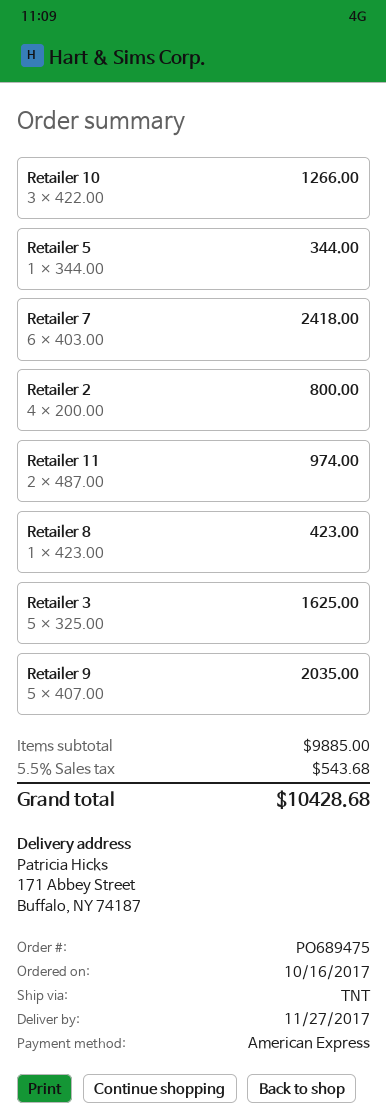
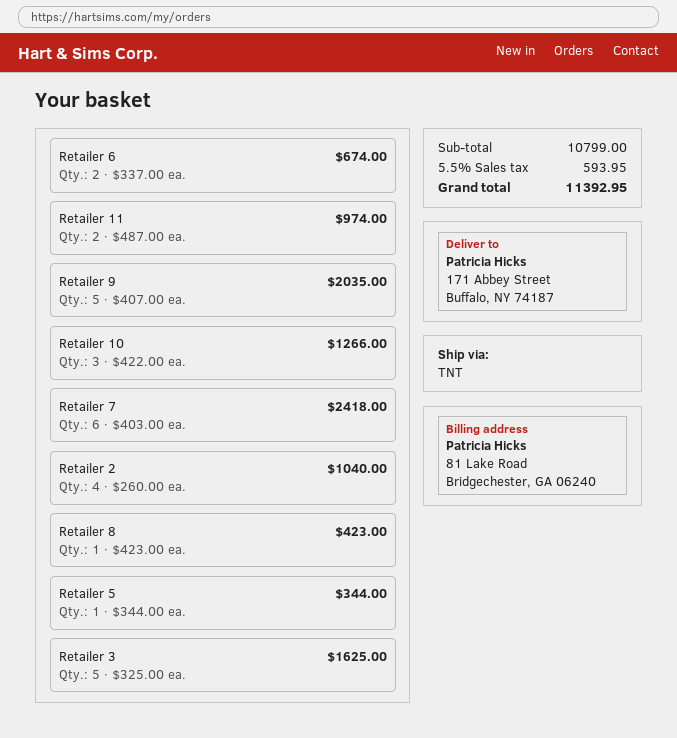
Retailer 2: 4 x 200.00 = 800.00 -> 4 x 260.00 = 1040.00
Retailer 6: none -> 2 x 337.00 = 674.00
subtotal: 9885.00 -> 10799.00
tax: 5.5% = 543.68 -> 5.5% = 593.95
total: 10428.68 -> 11392.95

